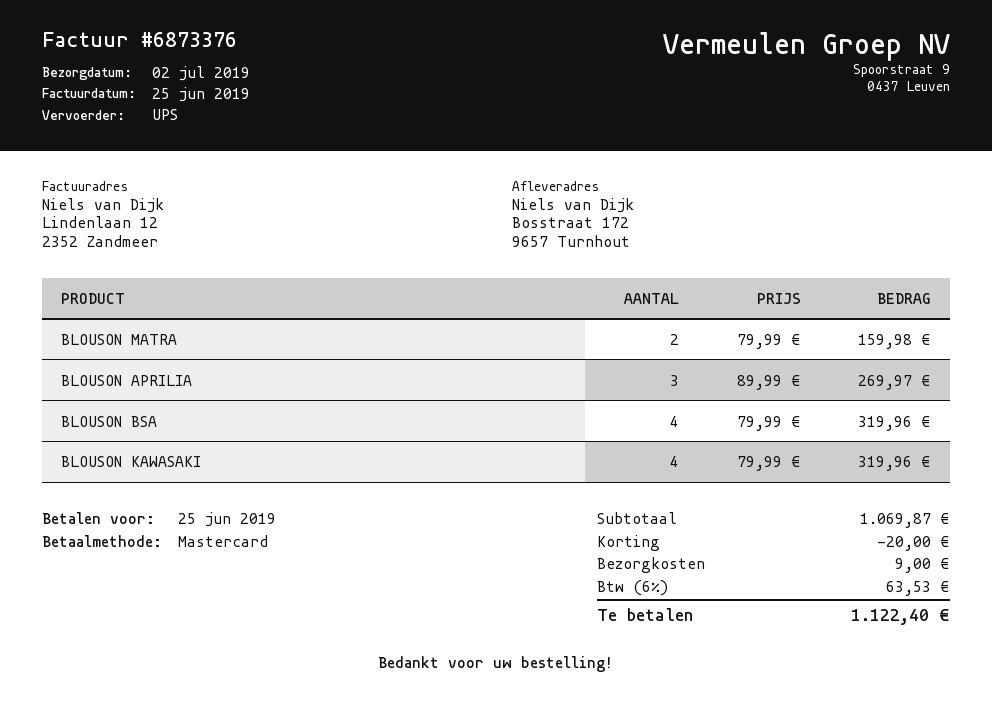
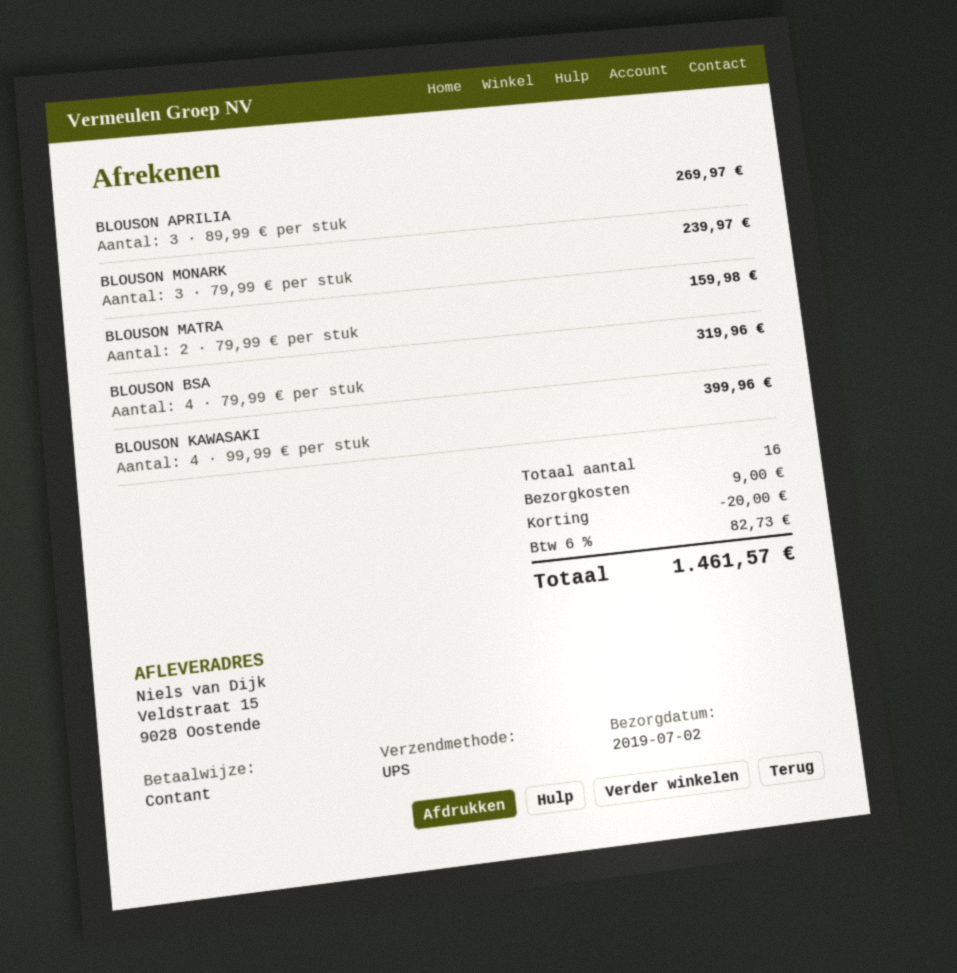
payment method: Mastercard -> cash
ship to: Bosstraat 172, 9657 Turnhout -> Veldstraat 15, 9028 Oostende
BLOUSON KAWASAKI: 4 x 79.99 = 319.96 -> 4 x 99.99 = 399.96
BLOUSON MONARK: none -> 3 x 79.99 = 239.97
tax: 6% = 63.53 -> 6% = 82.73
total: 1122.40 -> 1461.57

